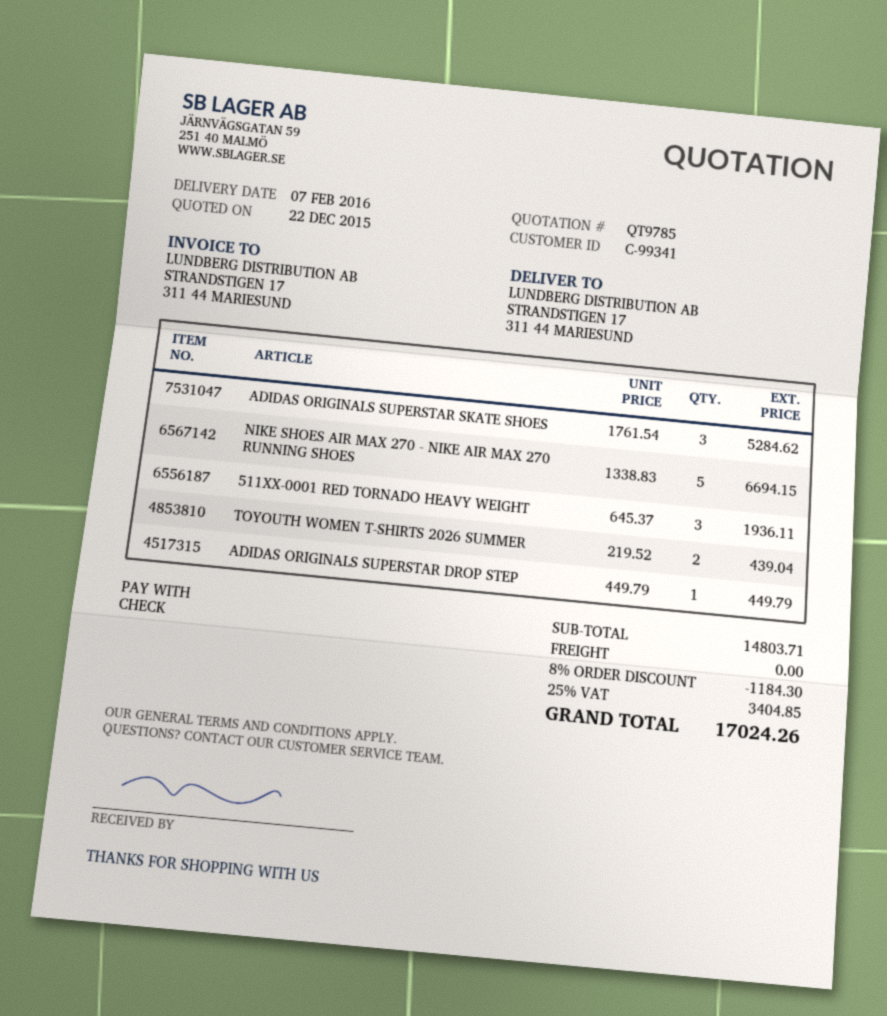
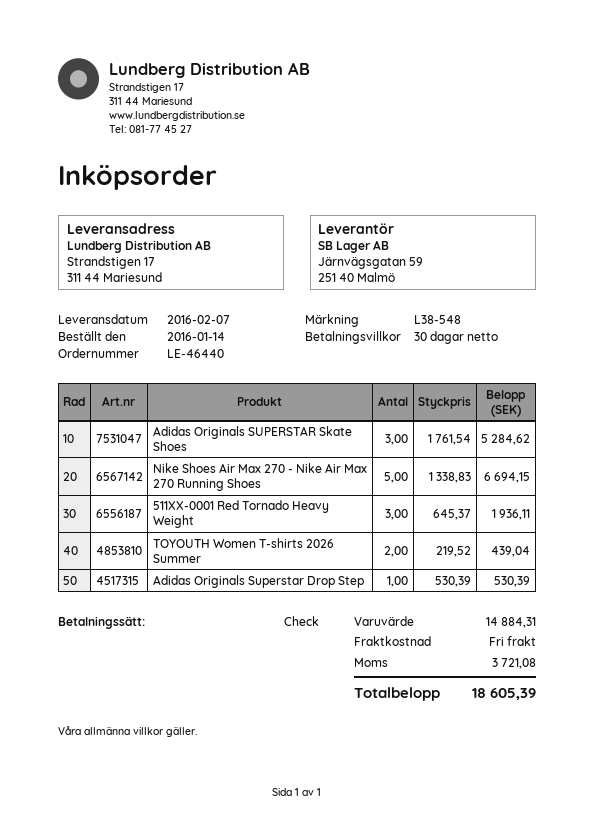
ADIDAS ORIGINALS SUPERSTAR DROP STEP: 1 x 449.79 = 449.79 -> 1 x 530.39 = 530.39
subtotal: 14803.71 -> 14884.31
discount: 8% = 1184.30 -> none
tax: 3404.85 -> 3721.08
total: 17024.26 -> 18605.39

